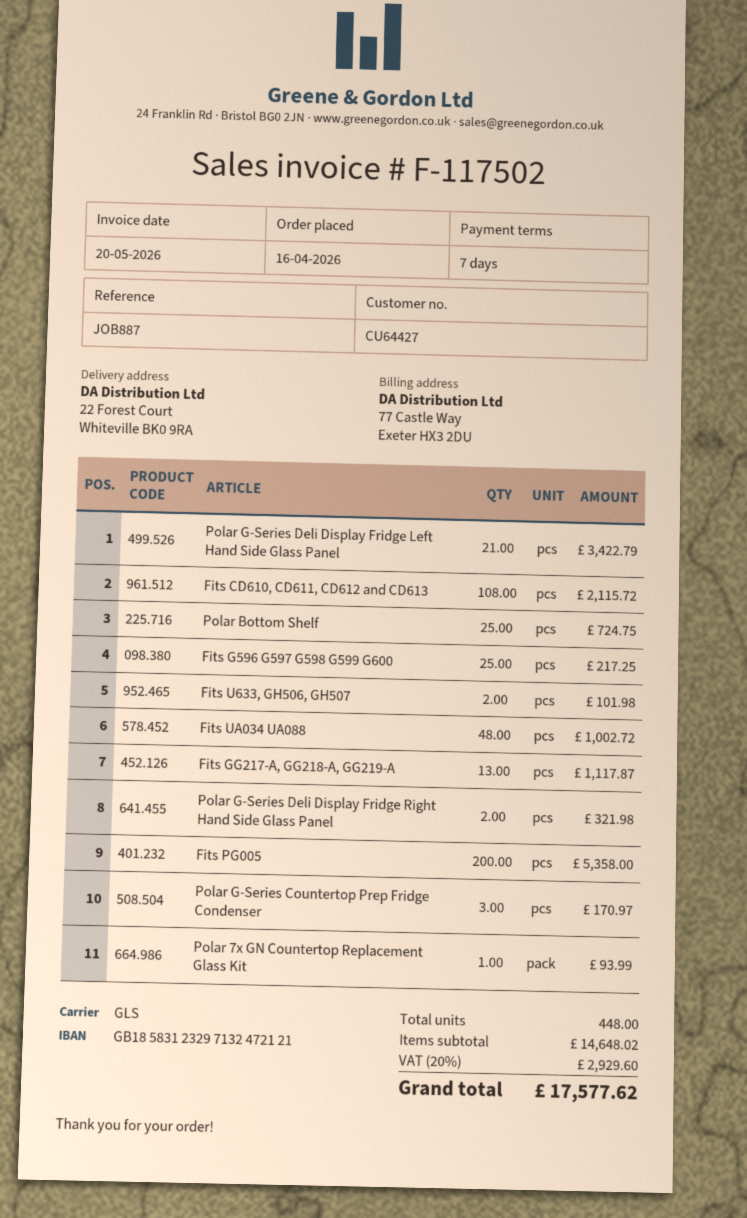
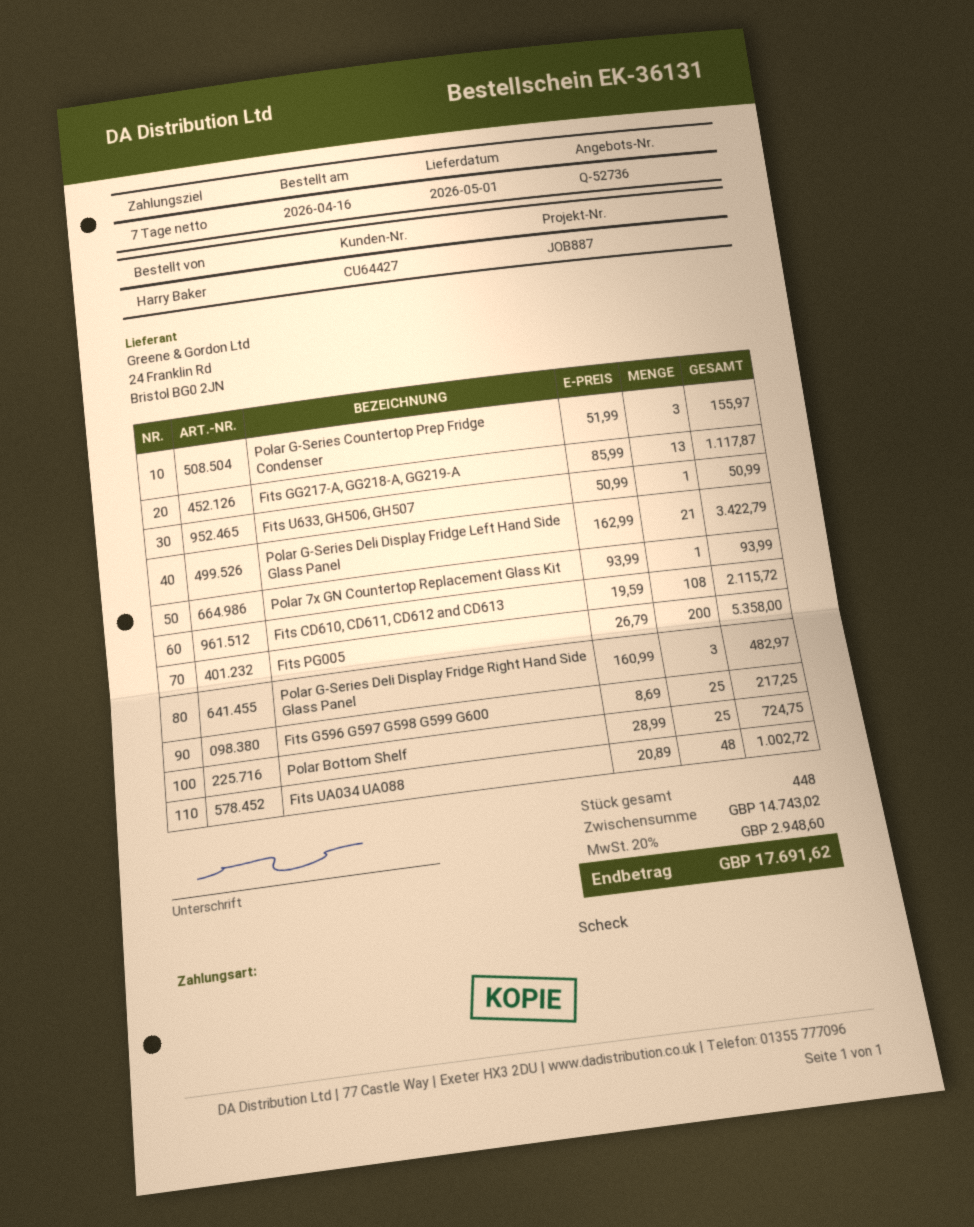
Fits U633, GH506, GH507: 2 for 101.98 -> 1 for 50.99
Polar G-Series Deli Display Fridge Right Hand Side Glass Panel: 2 for 321.98 -> 3 for 482.97
Polar G-Series Countertop Prep Fridge Condenser: 3 for 170.97 -> 3 for 155.97
subtotal: 14648.02 -> 14743.02
tax: 20% = 2929.60 -> 20% = 2948.60
total: 17577.62 -> 17691.62

